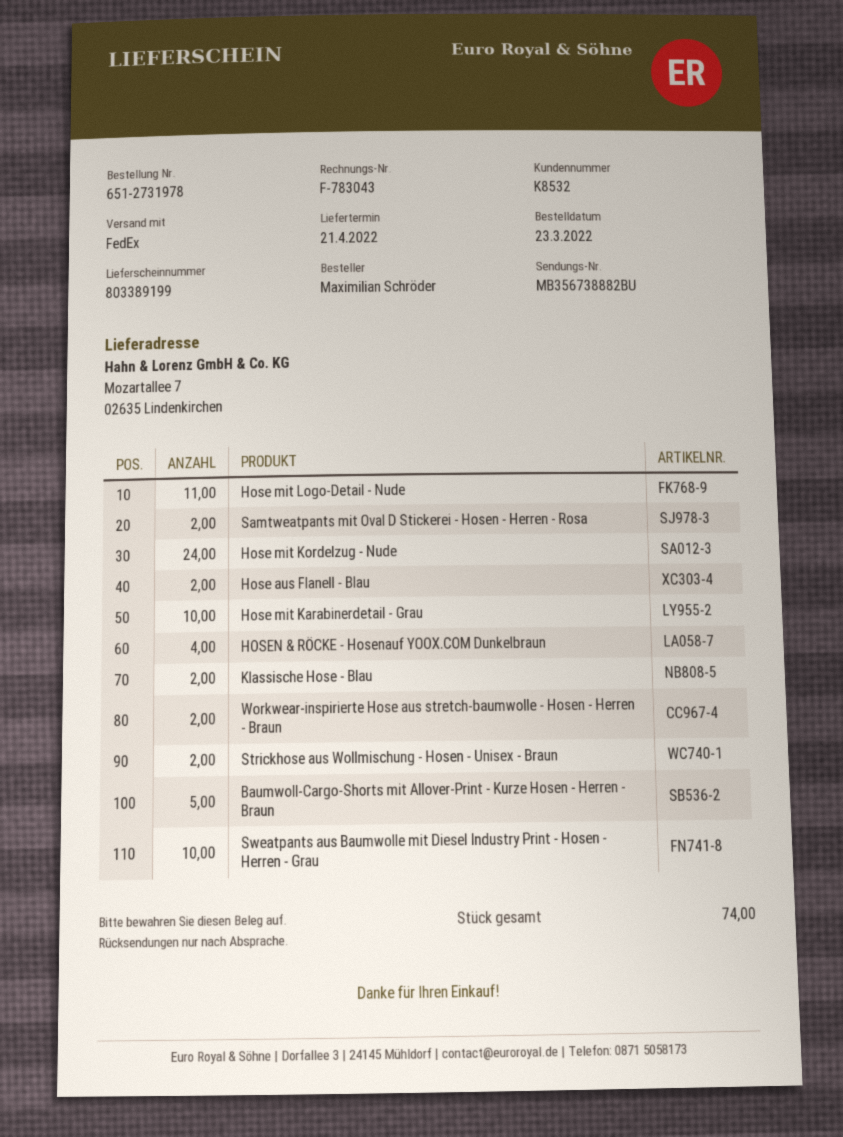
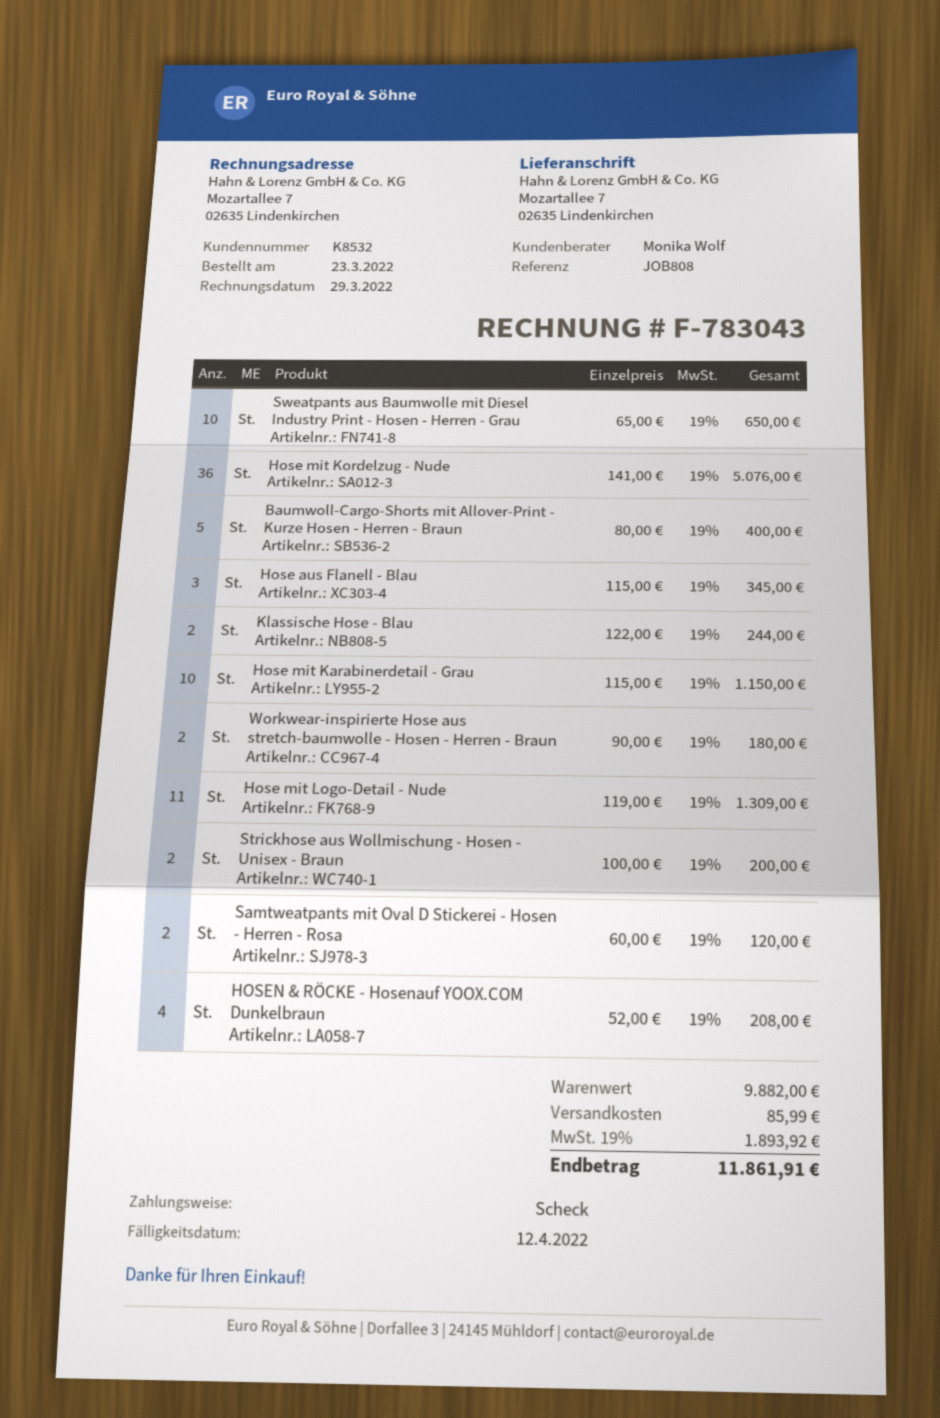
Hose mit Kordelzug - Nude: 24 -> 36
Hose aus Flanell - Blau: 2 -> 3

